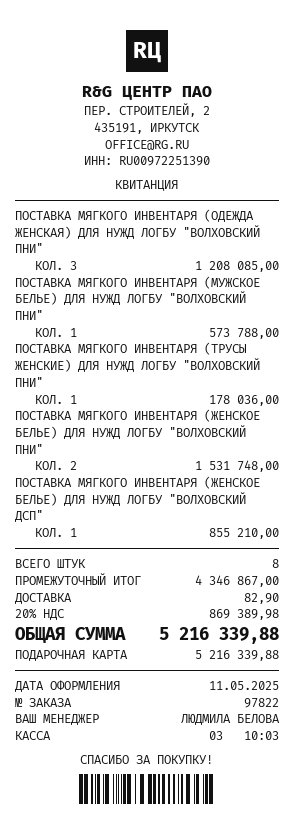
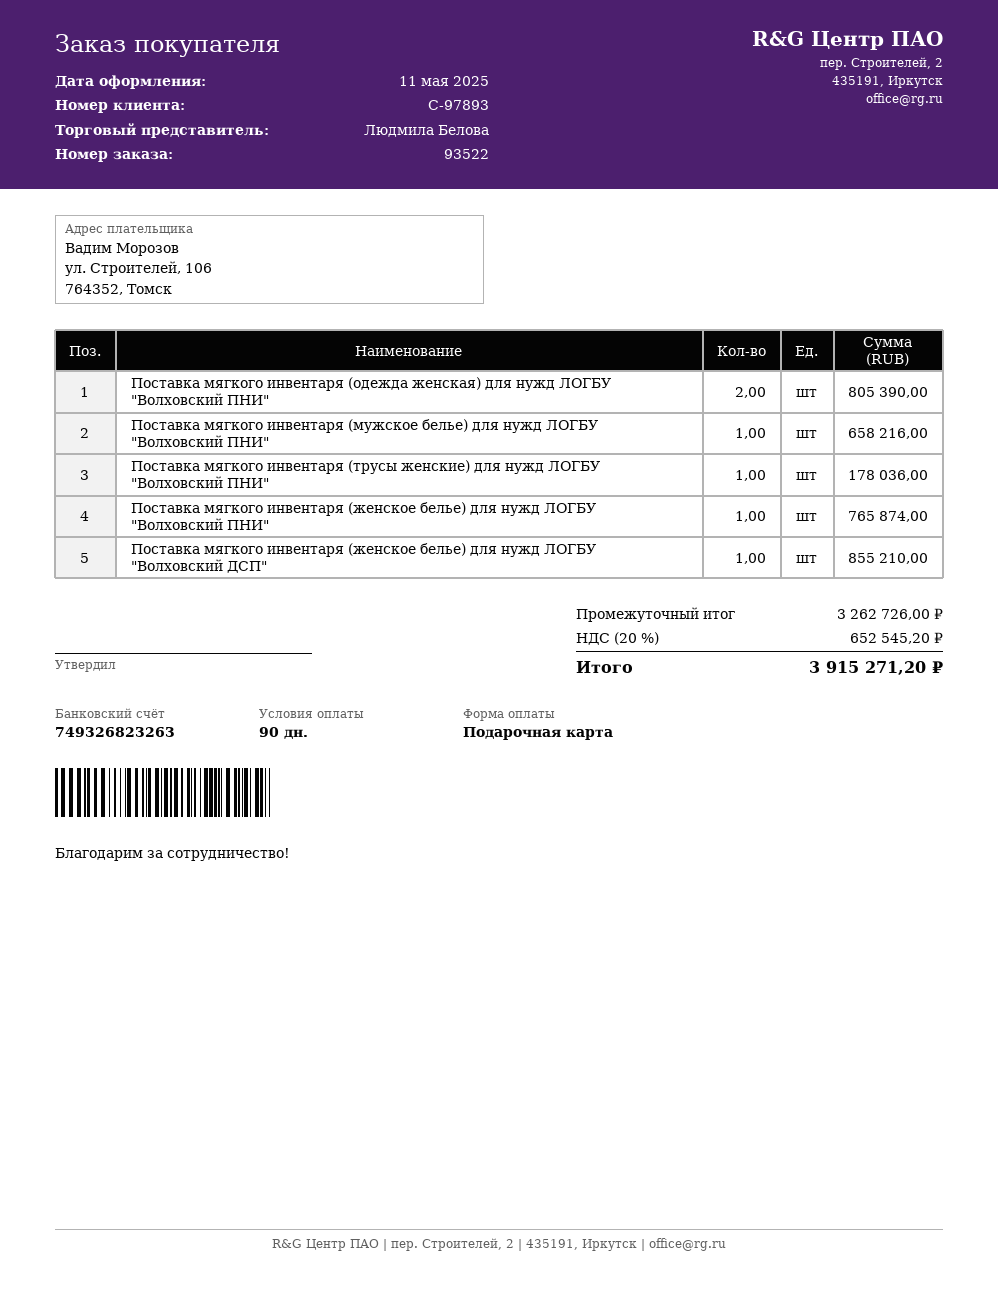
order number: 97822 -> 93522
ПОСТАВКА МЯГКОГО ИНВЕНТАРЯ (ОДЕЖДА ЖЕНСКАЯ) ДЛЯ НУЖД ЛОГБУ "ВОЛХОВСКИЙ ПНИ": 3 for 1208085.00 -> 2 for 805390.00
ПОСТАВКА МЯГКОГО ИНВЕНТАРЯ (МУЖСКОЕ БЕЛЬЕ) ДЛЯ НУЖД ЛОГБУ "ВОЛХОВСКИЙ ПНИ": 1 for 573788.00 -> 1 for 658216.00
ПОСТАВКА МЯГКОГО ИНВЕНТАРЯ (ЖЕНСКОЕ БЕЛЬЕ) ДЛЯ НУЖД ЛОГБУ "ВОЛХОВСКИЙ ПНИ": 2 for 1531748.00 -> 1 for 765874.00
subtotal: 4346867.00 -> 3262726.00
shipping: 82.90 -> none
tax: 20% = 869389.98 -> 20% = 652545.20
total: 5216339.88 -> 3915271.20

